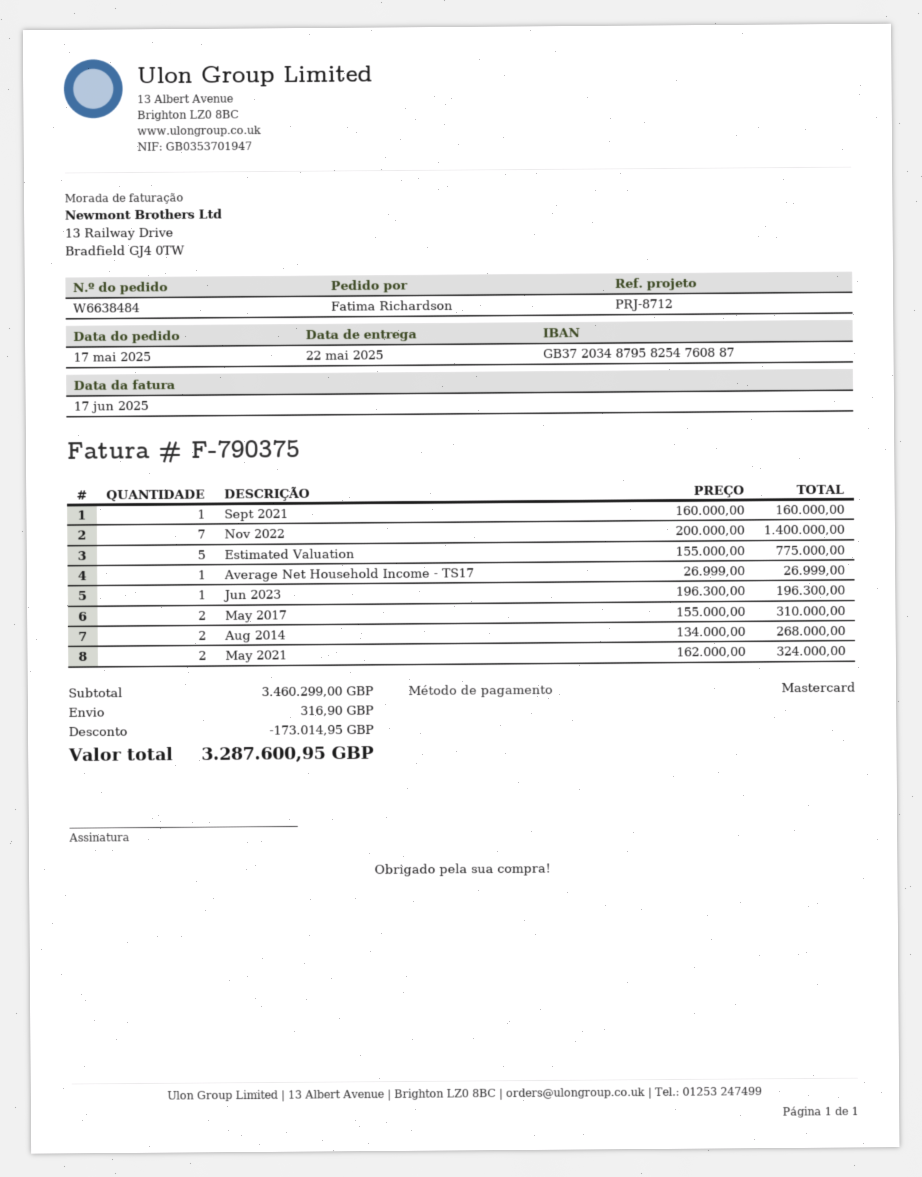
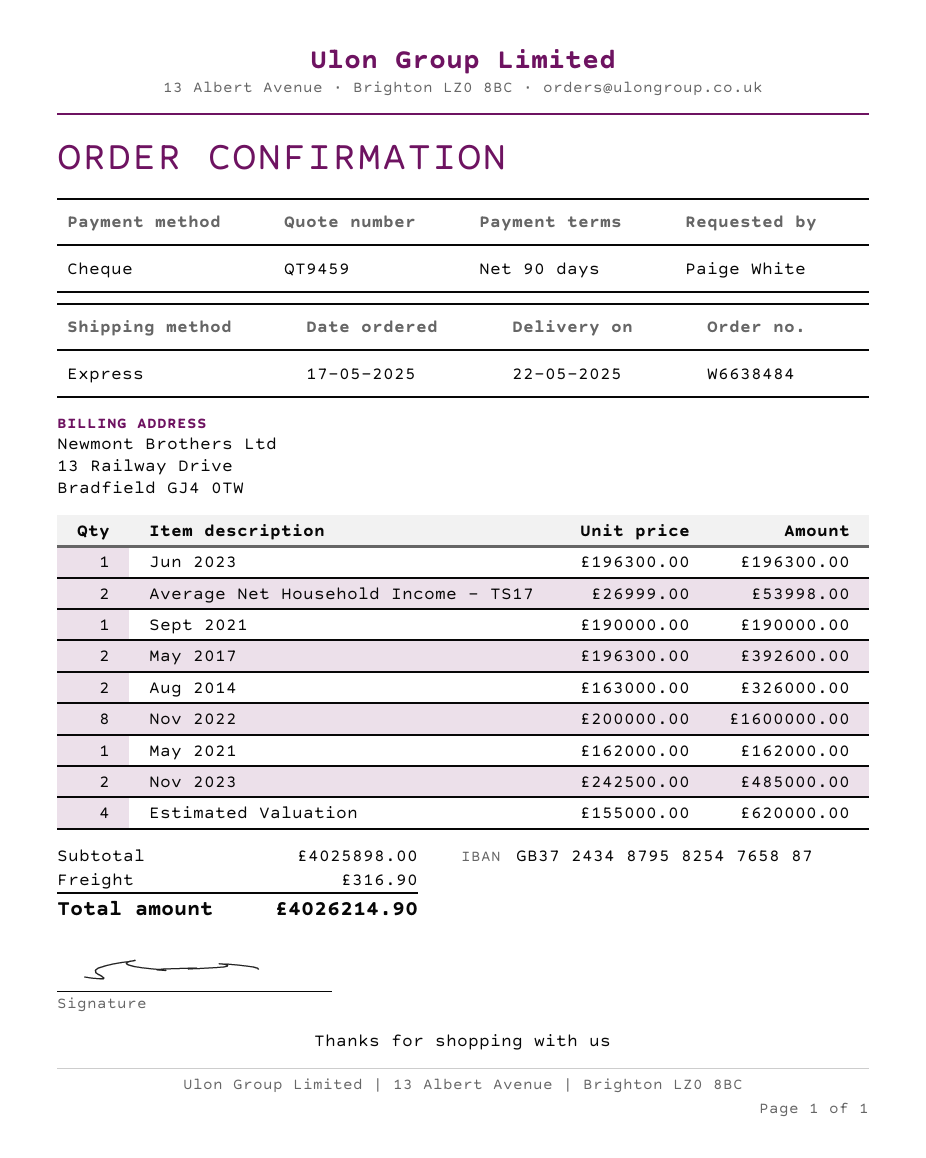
ordered by: Fatima Richardson -> Paige White
payment method: Mastercard -> cheque
bank account: GB37203487958254760887 -> GB37243487958254765887
Sept 2021: 1 x 160000.00 = 160000.00 -> 1 x 190000.00 = 190000.00
Nov 2022: 7 x 200000.00 = 1400000.00 -> 8 x 200000.00 = 1600000.00
Estimated Valuation: 5 x 155000.00 = 775000.00 -> 4 x 155000.00 = 620000.00
Average Net Household Income - TS17: 1 x 26999.00 = 26999.00 -> 2 x 26999.00 = 53998.00
May 2017: 2 x 155000.00 = 310000.00 -> 2 x 196300.00 = 392600.00
Aug 2014: 2 x 134000.00 = 268000.00 -> 2 x 163000.00 = 326000.00
May 2021: 2 x 162000.00 = 324000.00 -> 1 x 162000.00 = 162000.00
Nov 2023: none -> 2 x 242500.00 = 485000.00
subtotal: 3460299.00 -> 4025898.00
discount: 173014.95 -> none
total: 3287600.95 -> 4026214.90

